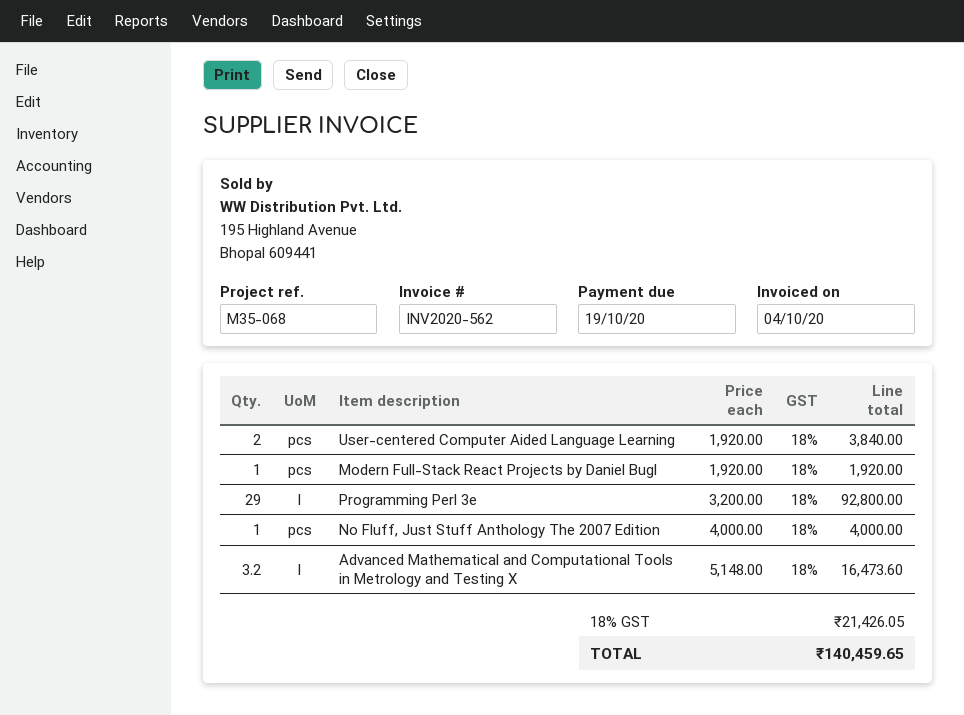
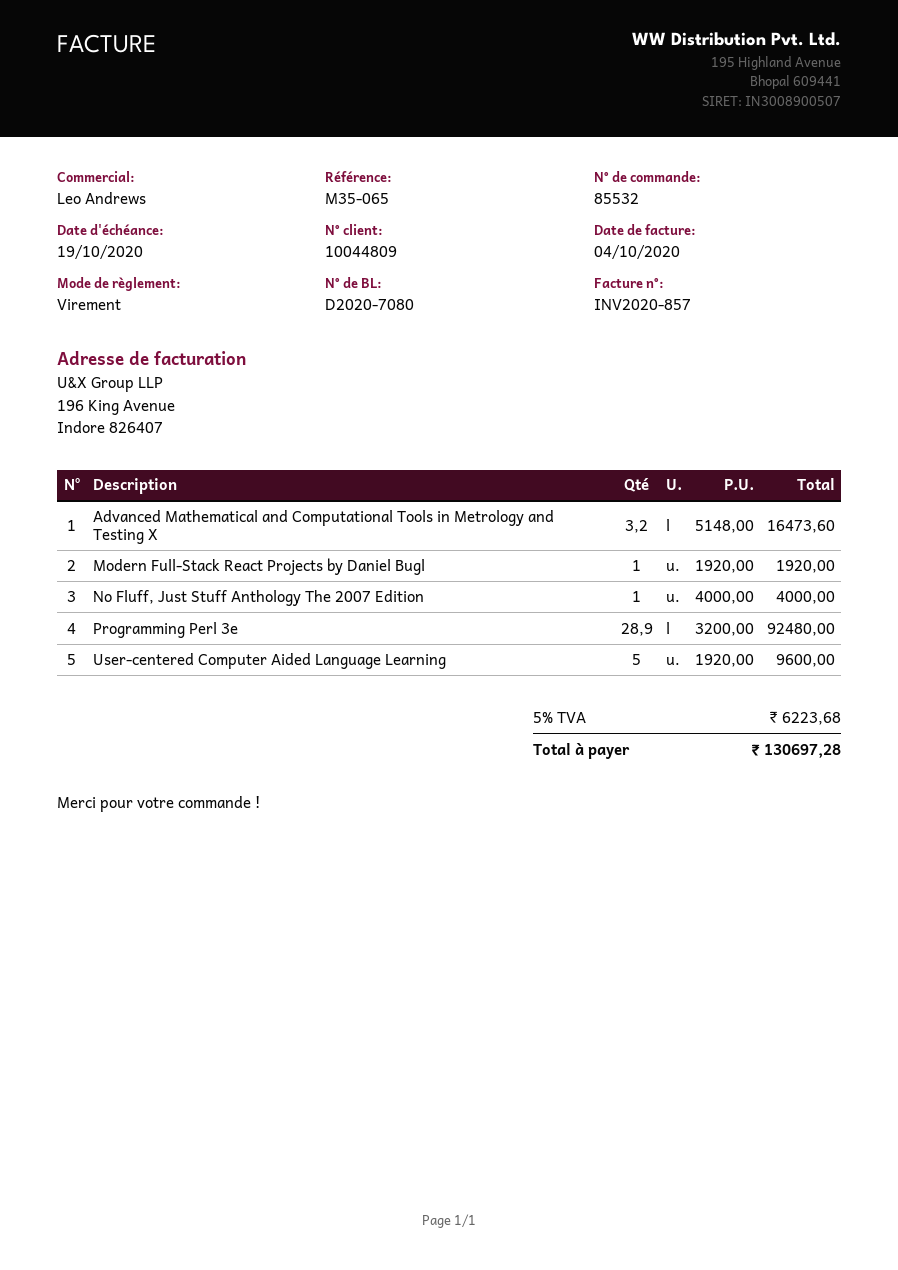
invoice number: INV2020-562 -> INV2020-857
reference: M35-068 -> M35-065
User-centered Computer Aided Language Learning: 2 x 1920.00 = 3840.00 -> 5 x 1920.00 = 9600.00
Programming Perl 3e: 29 x 3200.00 = 92800.00 -> 28.9 x 3200.00 = 92480.00
tax: 18% = 21426.05 -> 5% = 6223.68
total: 140459.65 -> 130697.28

